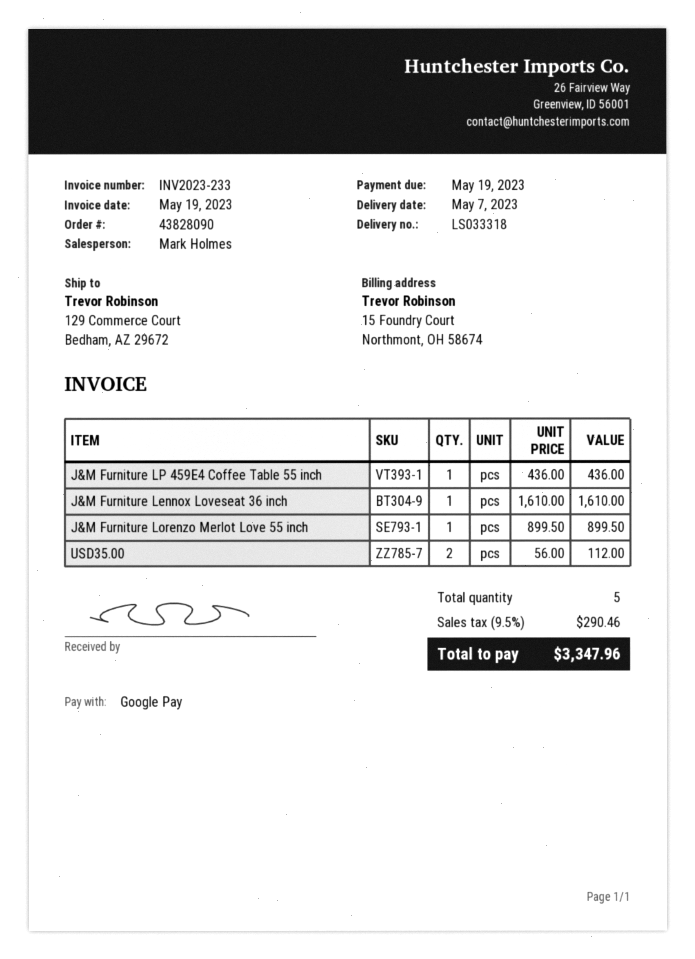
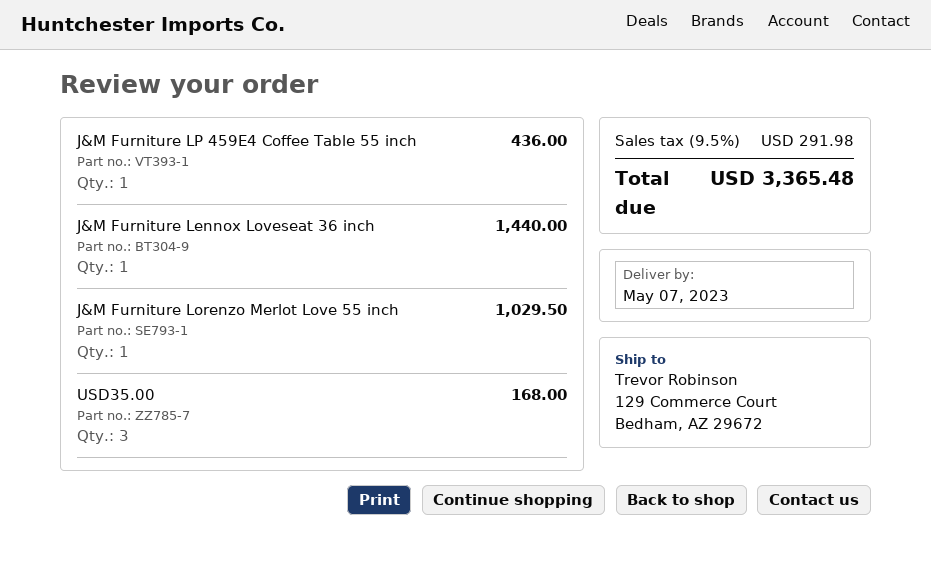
J&M Furniture Lennox Loveseat 36 inch: 1 for 1610.00 -> 1 for 1440.00
J&M Furniture Lorenzo Merlot Love 55 inch: 1 for 899.50 -> 1 for 1029.50
USD35.00: 2 for 112.00 -> 3 for 168.00
tax: 9.5% = 290.46 -> 9.5% = 291.98
total: 3347.96 -> 3365.48

